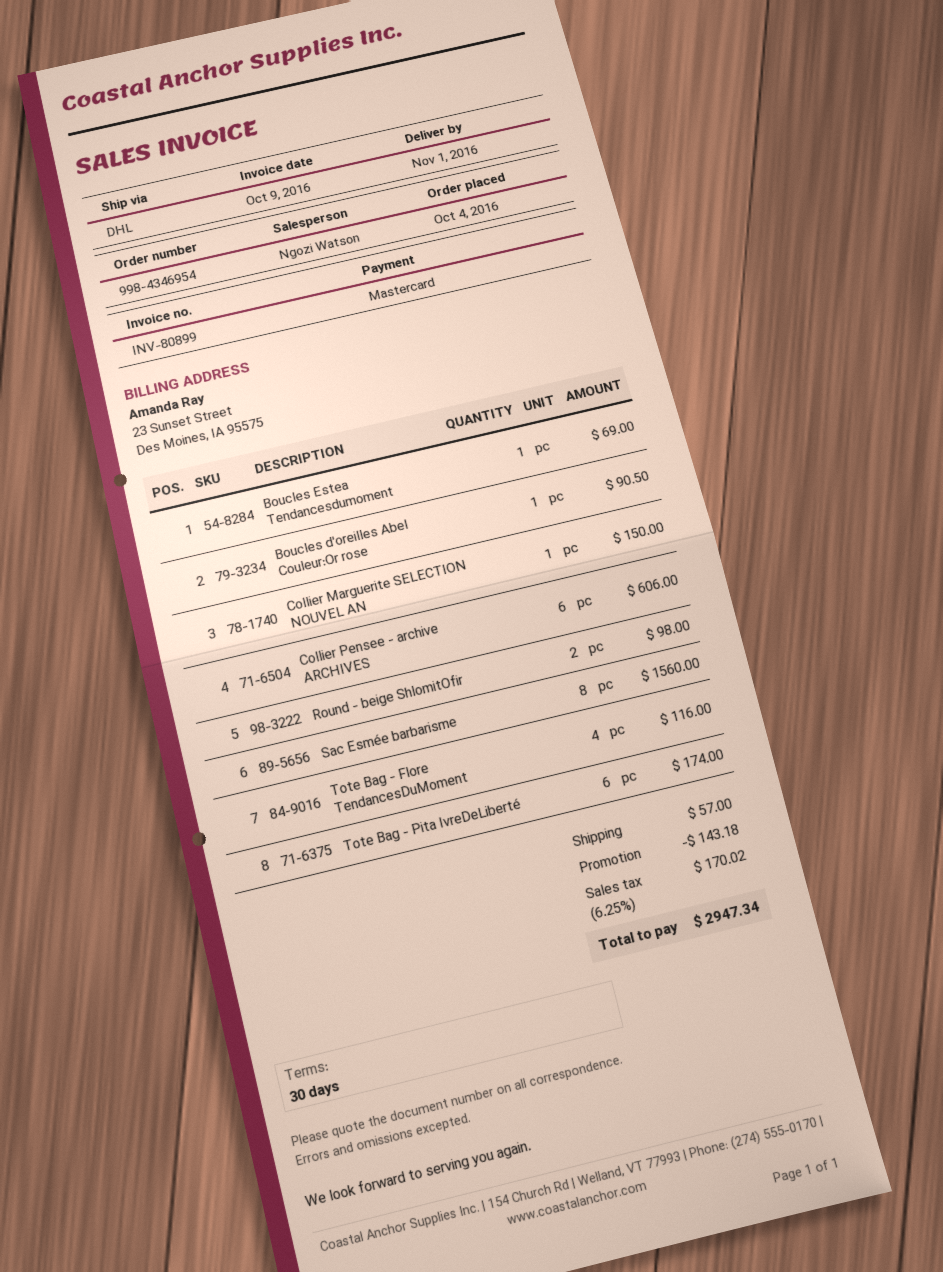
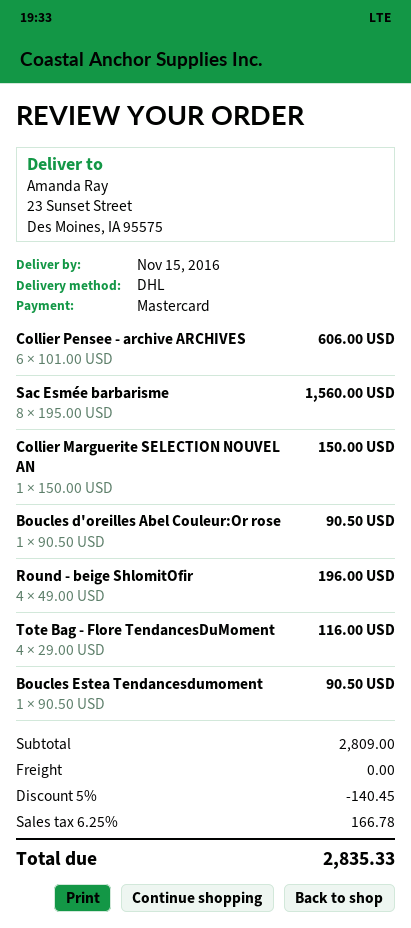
delivery date: 2016-11-01 -> 2016-11-15
Boucles Estea Tendancesdumoment: 1 for 69.00 -> 1 for 90.50
Round - beige ShlomitOfir: 2 for 98.00 -> 4 for 196.00
Tote Bag - Pita IvreDeLiberté: 6 for 174.00 -> none
discount: 143.18 -> 140.45
shipping: 57.00 -> 0.00
tax: 6.25% = 170.02 -> 6.25% = 166.78
total: 2947.34 -> 2835.33

